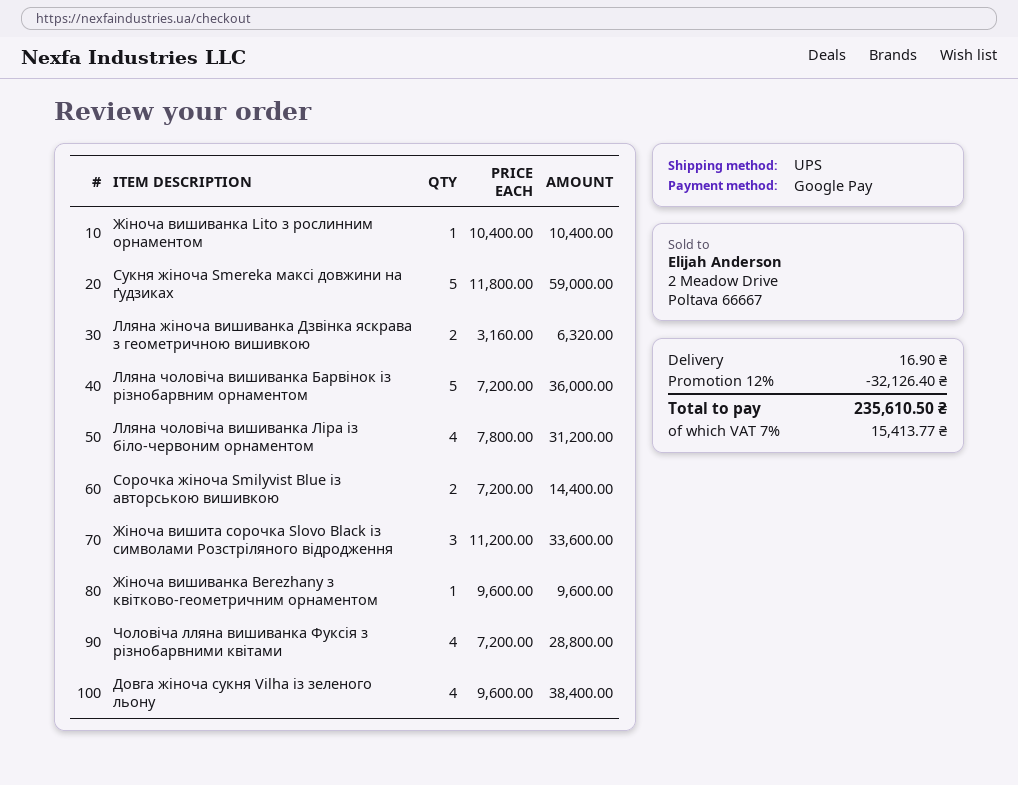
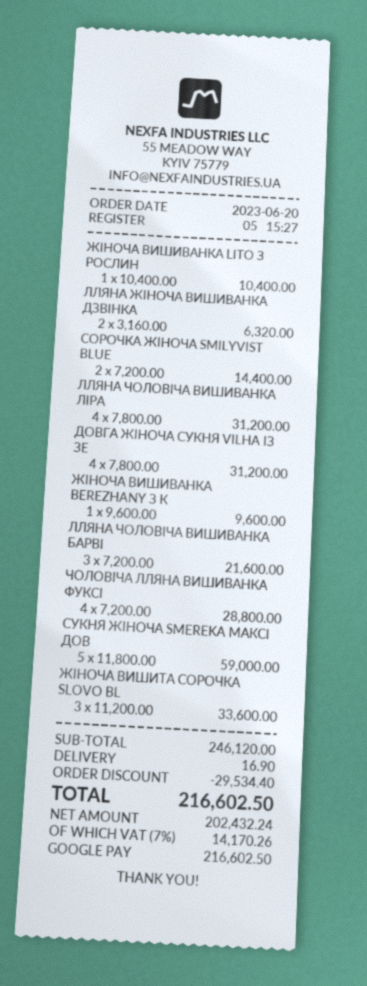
Лляна чоловіча вишиванка Барвінок із різнобарвним орнаментом: 5 x 7200.00 = 36000.00 -> 3 x 7200.00 = 21600.00
Довга жіноча сукня Vilha із зеленого льону: 4 x 9600.00 = 38400.00 -> 4 x 7800.00 = 31200.00
discount: 32126.40 -> 29534.40
tax: 7% = 15413.77 -> 7% = 14170.26
total: 235610.50 -> 216602.50

